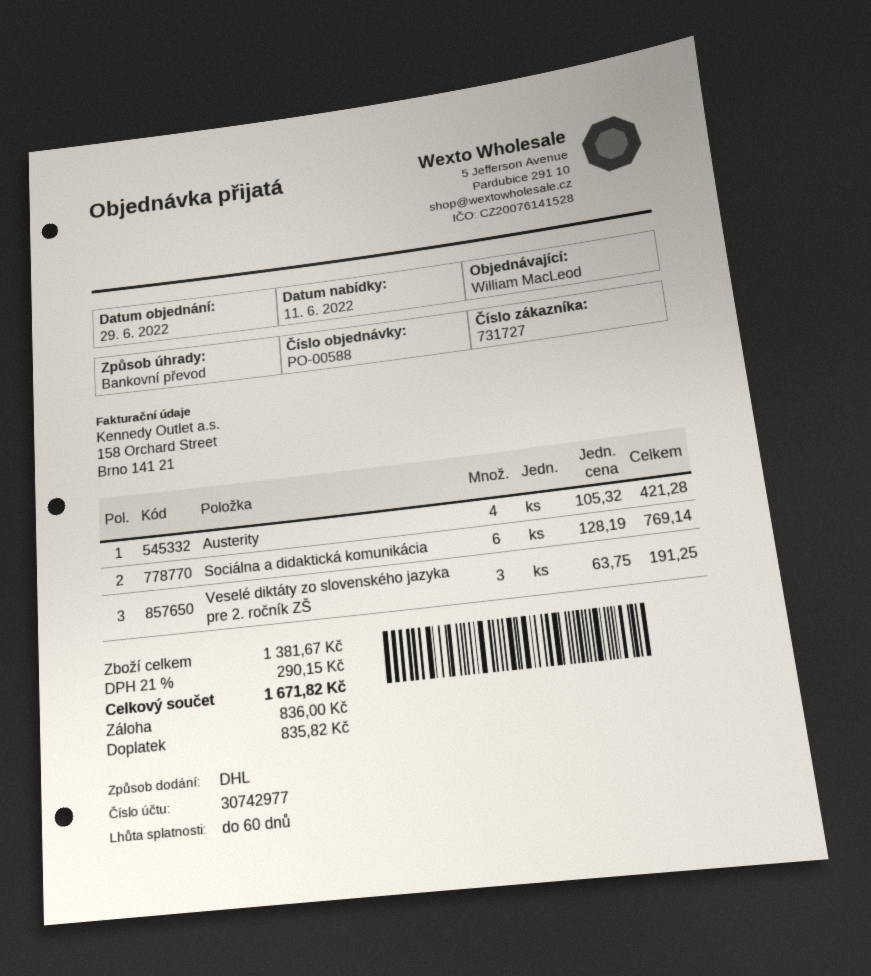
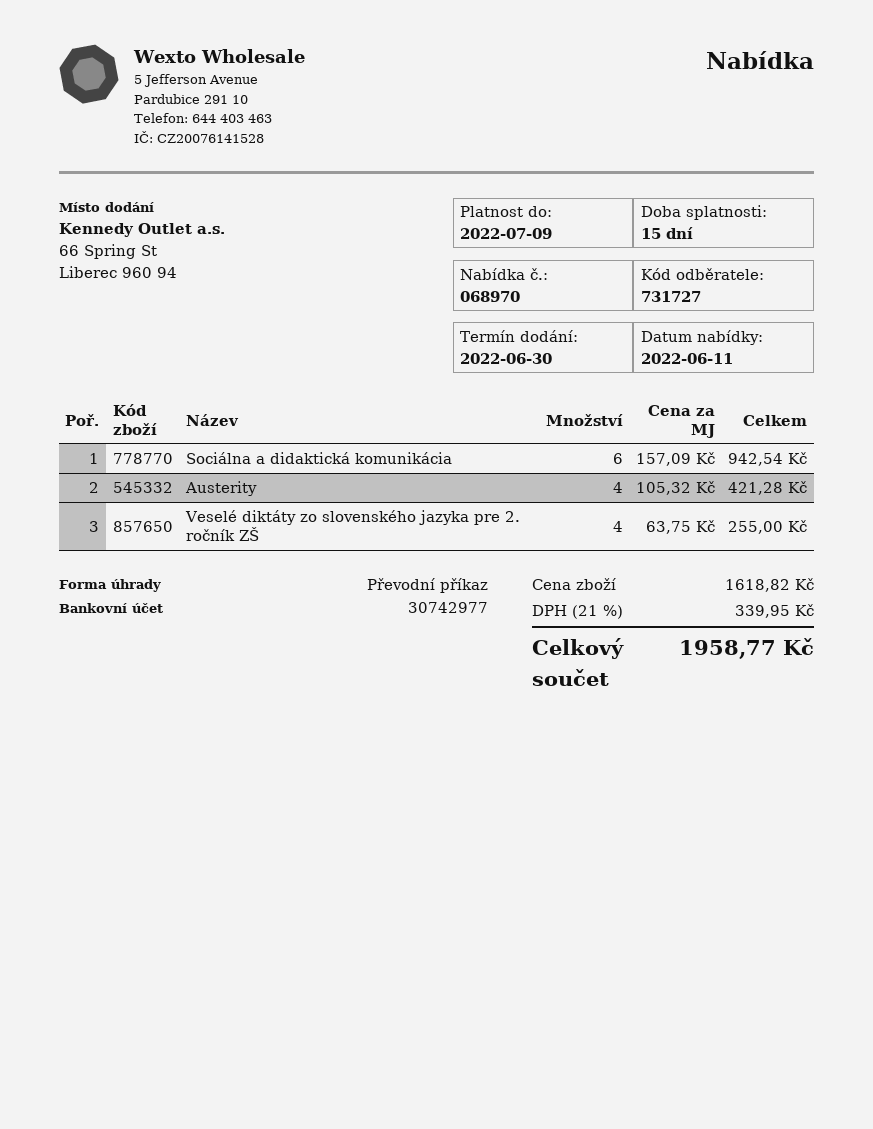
payment terms: 60 days -> 15 days
Sociálna a didaktická komunikácia: 6 x 128.19 = 769.14 -> 6 x 157.09 = 942.54
Veselé diktáty zo slovenského jazyka pre 2. ročník ZŠ: 3 x 63.75 = 191.25 -> 4 x 63.75 = 255.00
subtotal: 1381.67 -> 1618.82
tax: 21% = 290.15 -> 21% = 339.95
total: 1671.82 -> 1958.77

